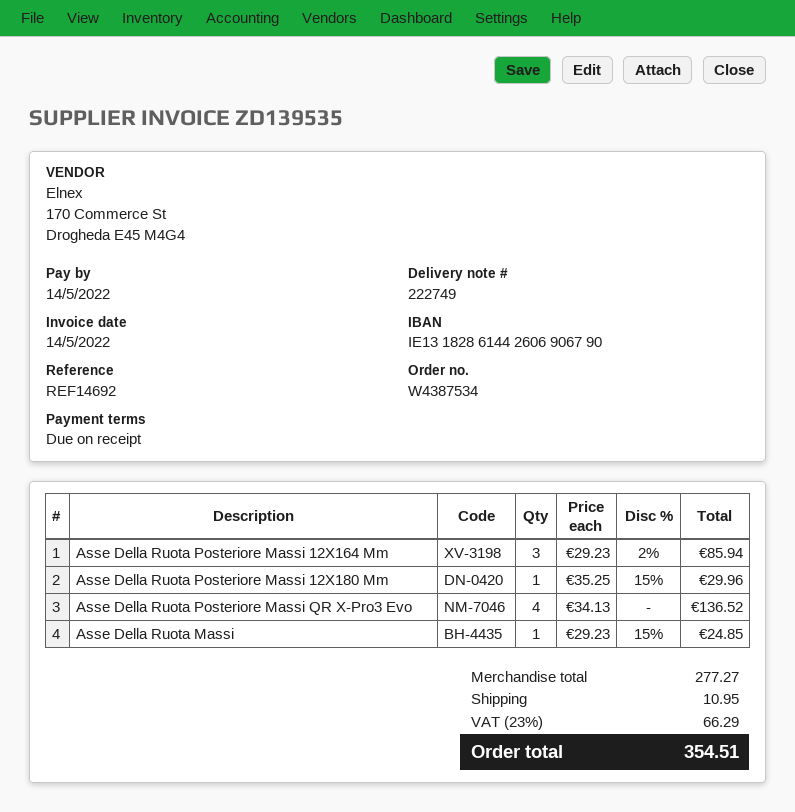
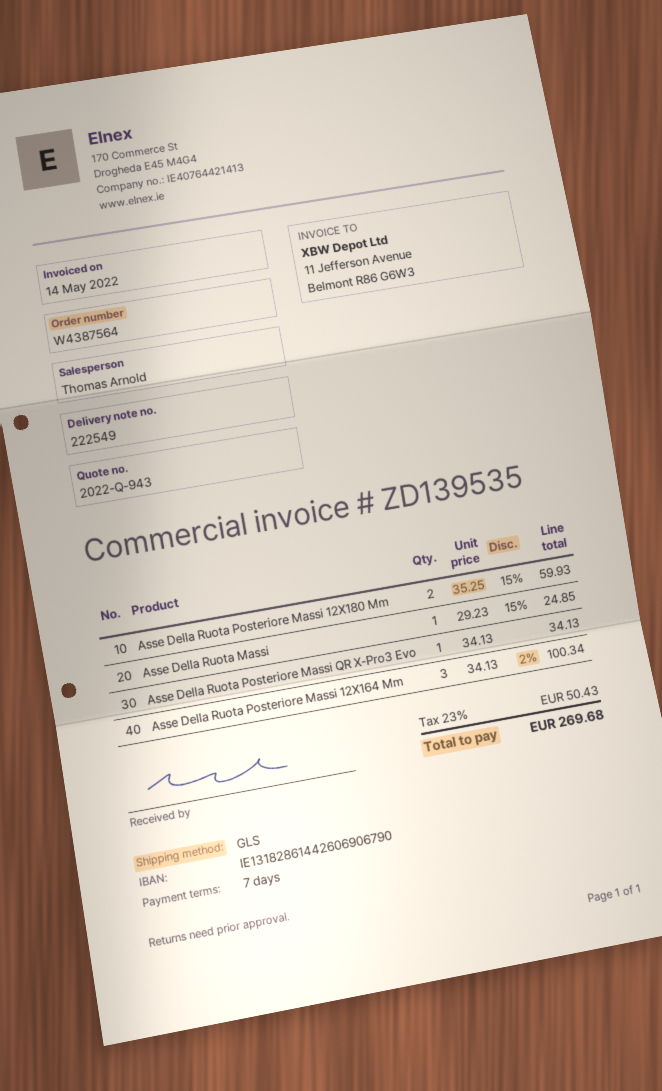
order number: W4387534 -> W4387564
delivery note number: 222749 -> 222549
payment terms: on receipt -> 7 days
Asse Della Ruota Posteriore Massi 12X164 Mm: 3 x 29.23 - 2% = 85.94 -> 3 x 34.13 - 2% = 100.34
Asse Della Ruota Posteriore Massi 12X180 Mm: 1 x 35.25 - 15% = 29.96 -> 2 x 35.25 - 15% = 59.93
Asse Della Ruota Posteriore Massi QR X-Pro3 Evo: 4 x 34.13 = 136.52 -> 1 x 34.13 = 34.13
shipping: 10.95 -> none
tax: 23% = 66.29 -> 23% = 50.43
total: 354.51 -> 269.68

